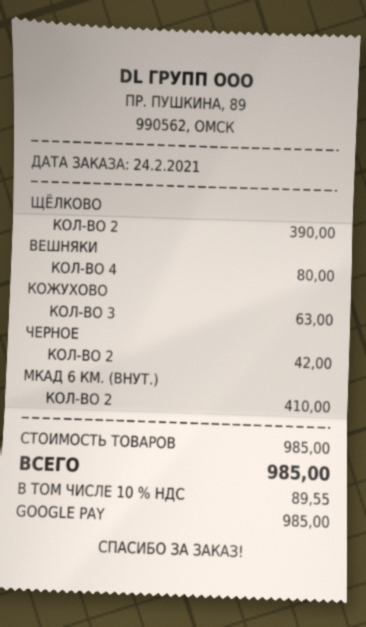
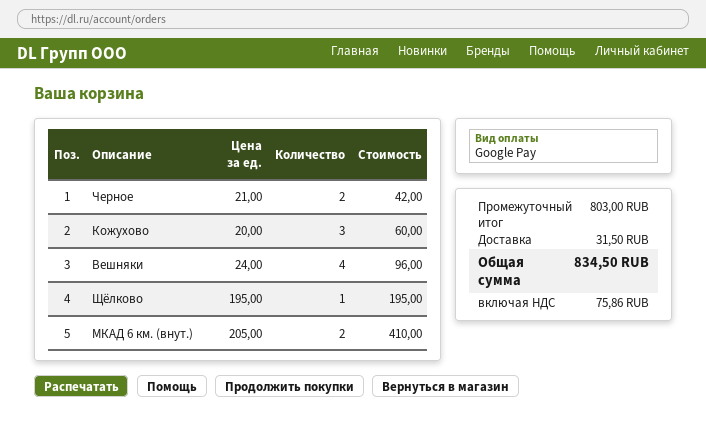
ЩЁЛКОВО: 2 for 390.00 -> 1 for 195.00
ВЕШНЯКИ: 4 for 80.00 -> 4 for 96.00
КОЖУХОВО: 3 for 63.00 -> 3 for 60.00
subtotal: 985.00 -> 803.00
shipping: none -> 31.50
tax: 89.55 -> 75.86
total: 985.00 -> 834.50

